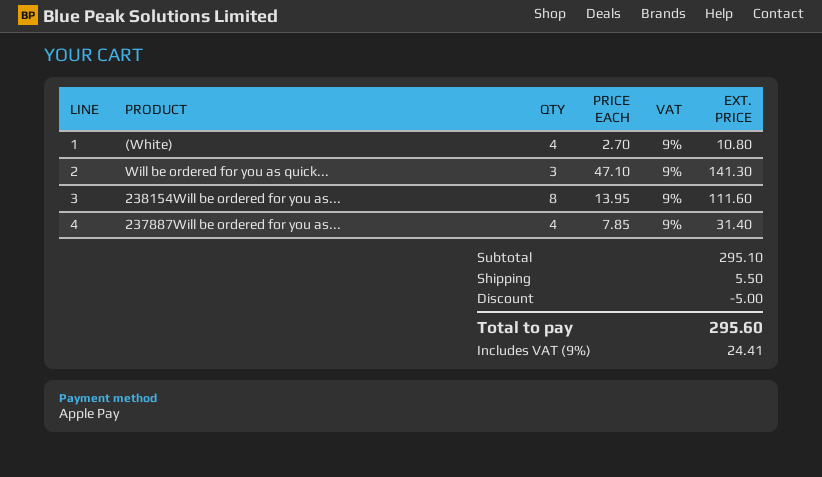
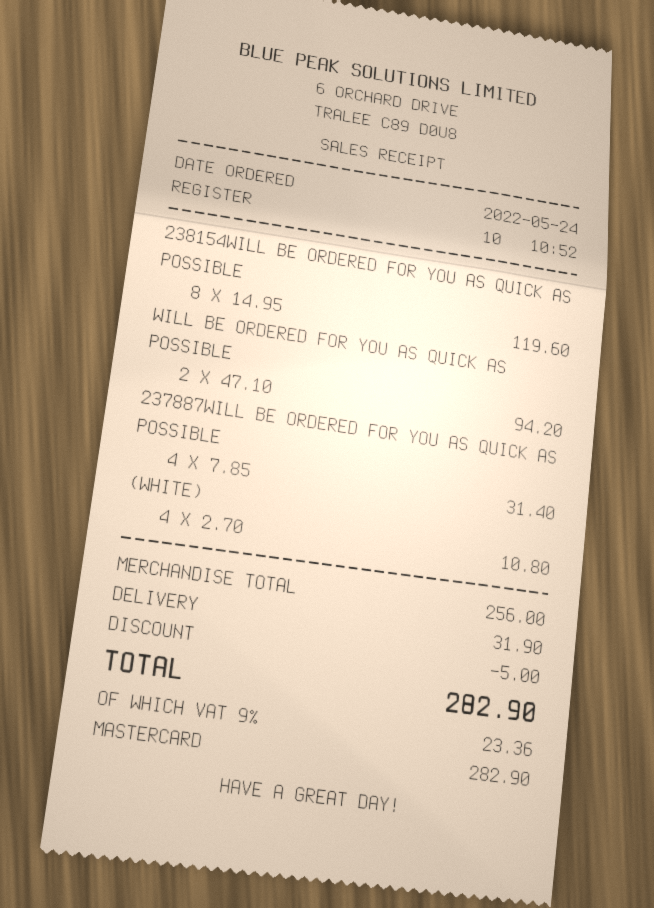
payment method: Apple Pay -> Mastercard
Will be ordered for you as quick...: 3 x 47.10 = 141.30 -> 2 x 47.10 = 94.20
238154Will be ordered for you as...: 8 x 13.95 = 111.60 -> 8 x 14.95 = 119.60
subtotal: 295.10 -> 256.00
shipping: 5.50 -> 31.90
tax: 9% = 24.41 -> 9% = 23.36
total: 295.60 -> 282.90

